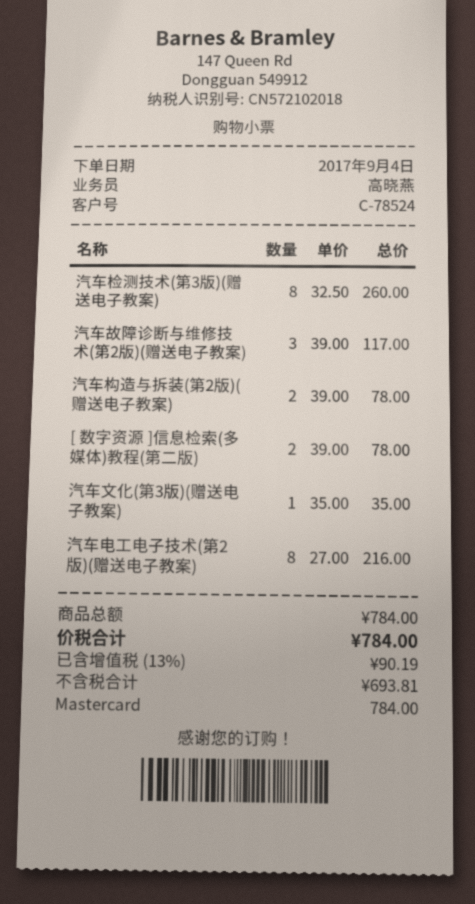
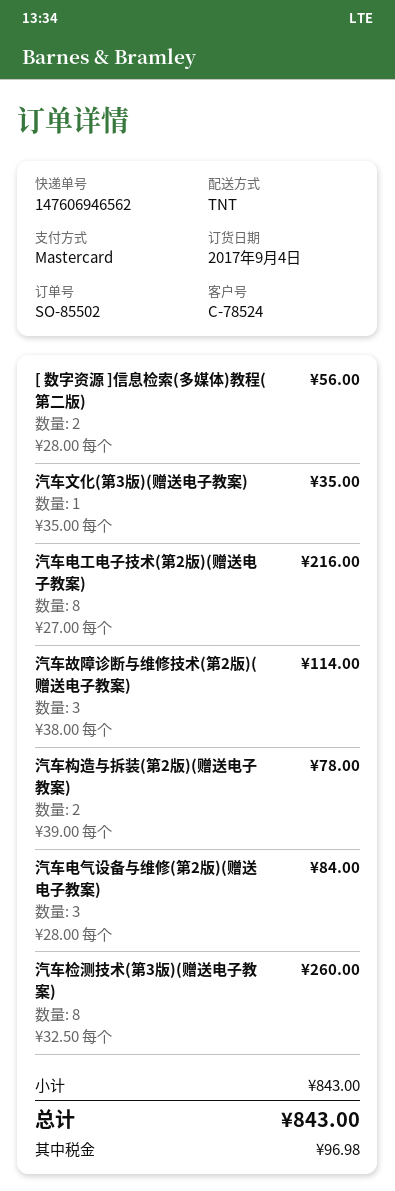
汽车故障诊断与维修技术(第2版)(赠送电子教案): 3 x 39.00 = 117.00 -> 3 x 38.00 = 114.00
[ 数字资源 ]信息检索(多媒体)教程(第二版): 2 x 39.00 = 78.00 -> 2 x 28.00 = 56.00
汽车电气设备与维修(第2版)(赠送电子教案): none -> 3 x 28.00 = 84.00
subtotal: 784.00 -> 843.00
tax: 90.19 -> 96.98
total: 784.00 -> 843.00

